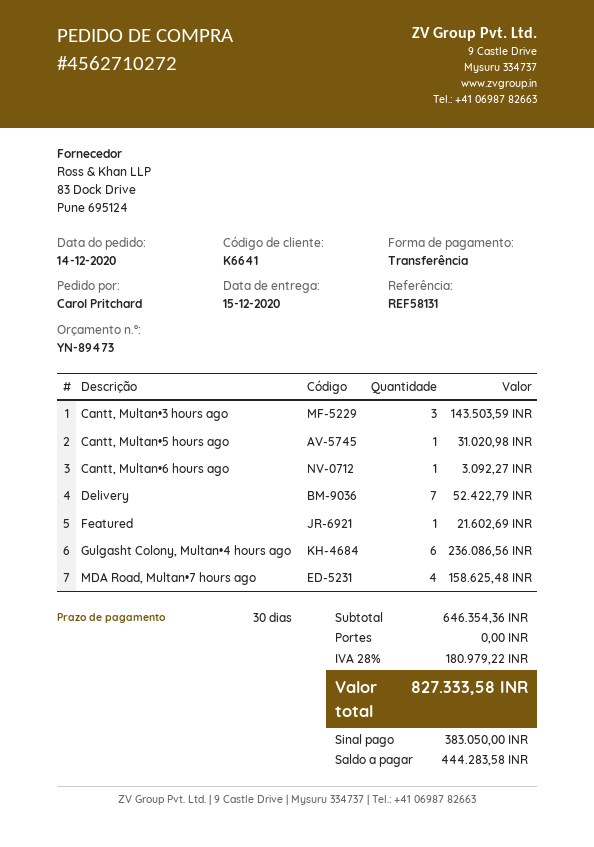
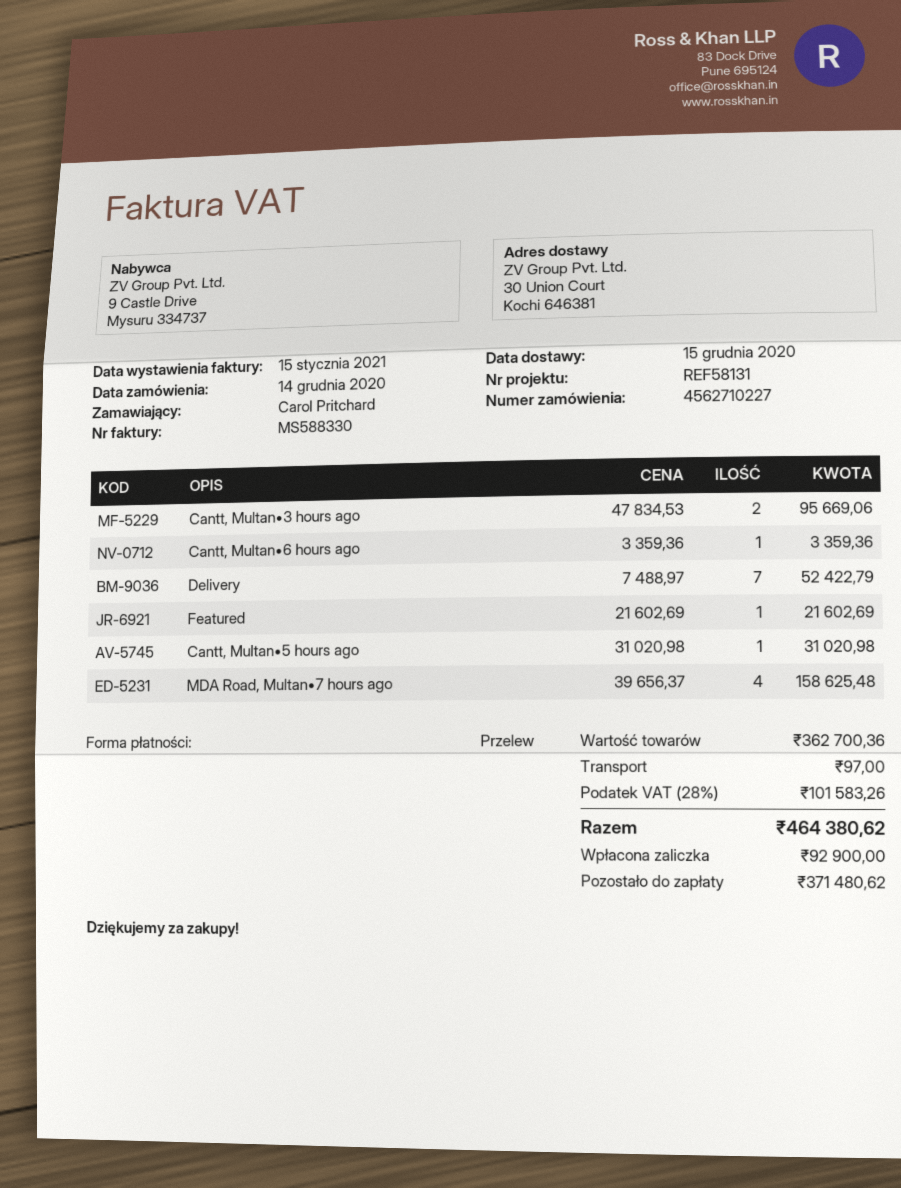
order number: 4562710272 -> 4562710227
Cantt, Multan•3 hours ago: 3 for 143503.59 -> 2 for 95669.06
Cantt, Multan•6 hours ago: 1 for 3092.27 -> 1 for 3359.36
Gulgasht Colony, Multan•4 hours ago: 6 for 236086.56 -> none
subtotal: 646354.36 -> 362700.36
shipping: 0.00 -> 97.00
tax: 28% = 180979.22 -> 28% = 101583.26
total: 827333.58 -> 464380.62
deposit: 383050.00 -> 92900.00
balance: 444283.58 -> 371480.62

